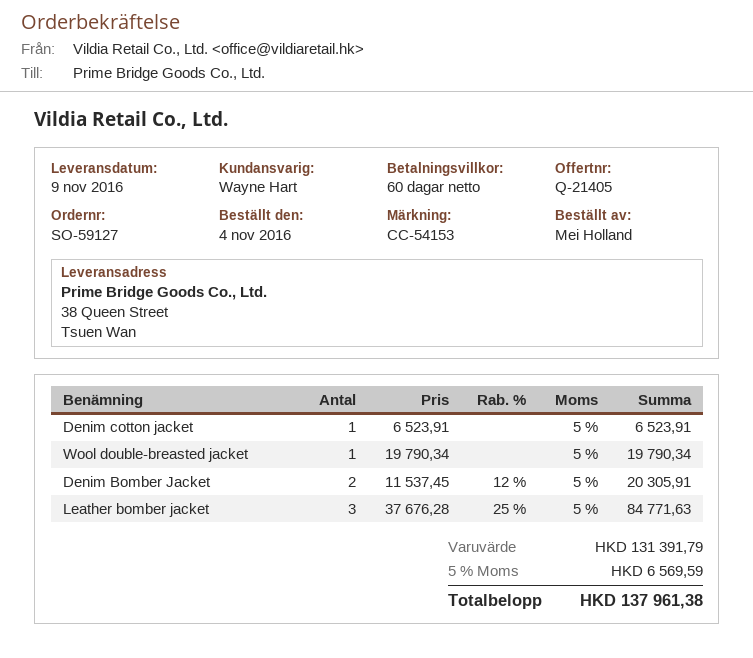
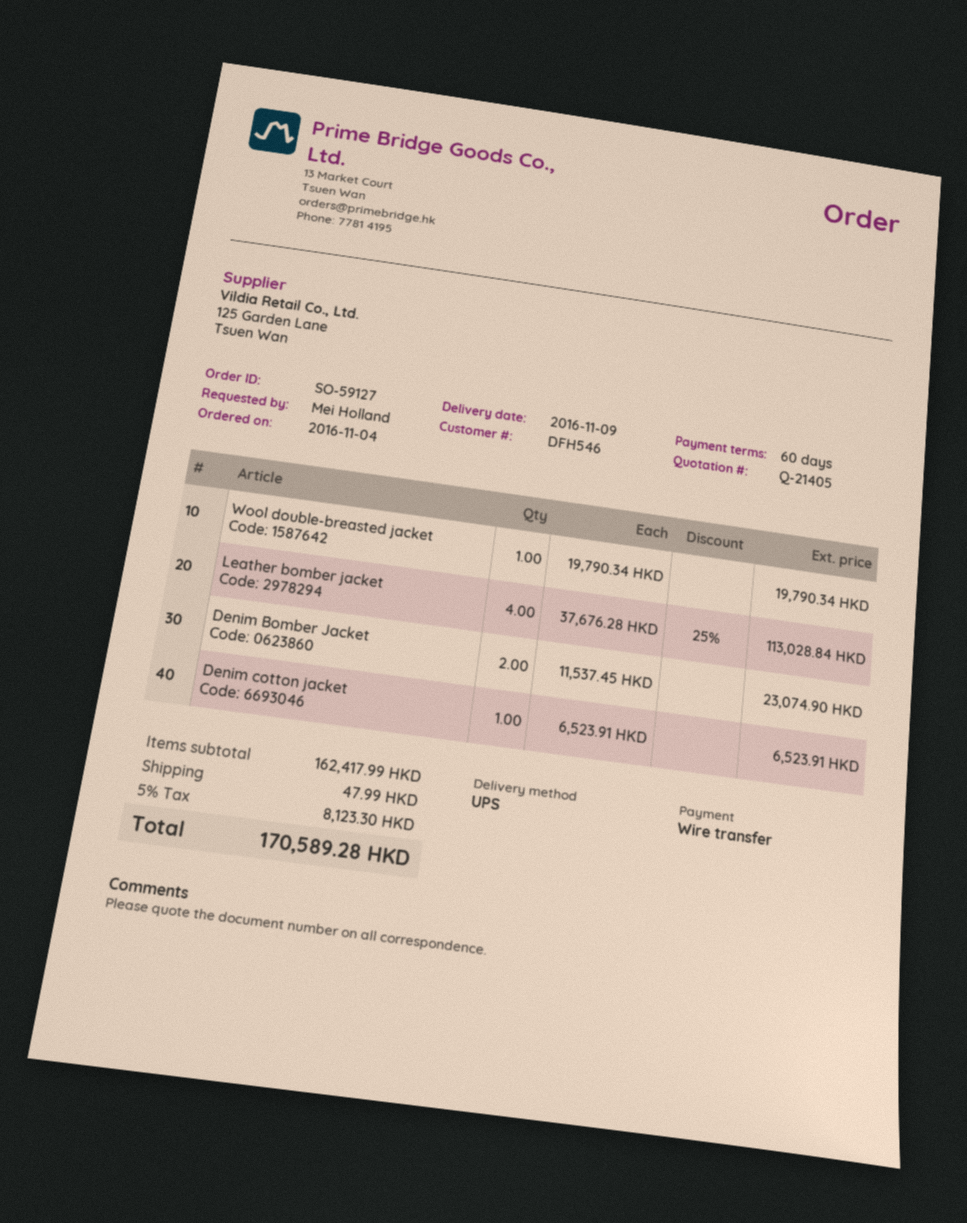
Denim Bomber Jacket: 2 x 11537.45 - 12% = 20305.91 -> 2 x 11537.45 = 23074.90
Leather bomber jacket: 3 x 37676.28 - 25% = 84771.63 -> 4 x 37676.28 - 25% = 113028.84
subtotal: 131391.79 -> 162417.99
shipping: none -> 47.99
tax: 5% = 6569.59 -> 5% = 8123.30
total: 137961.38 -> 170589.28

